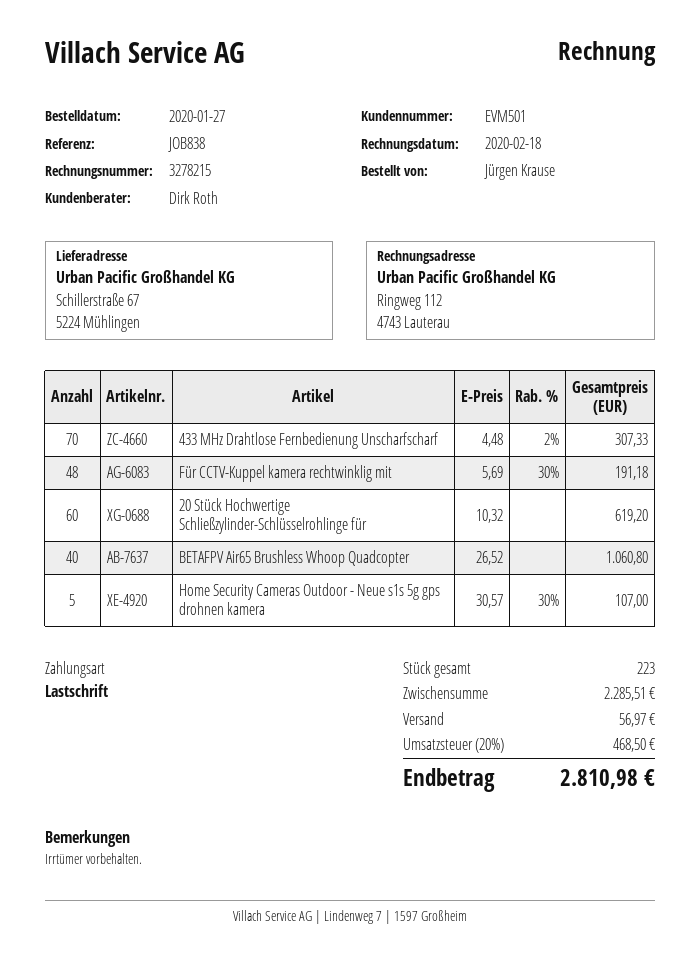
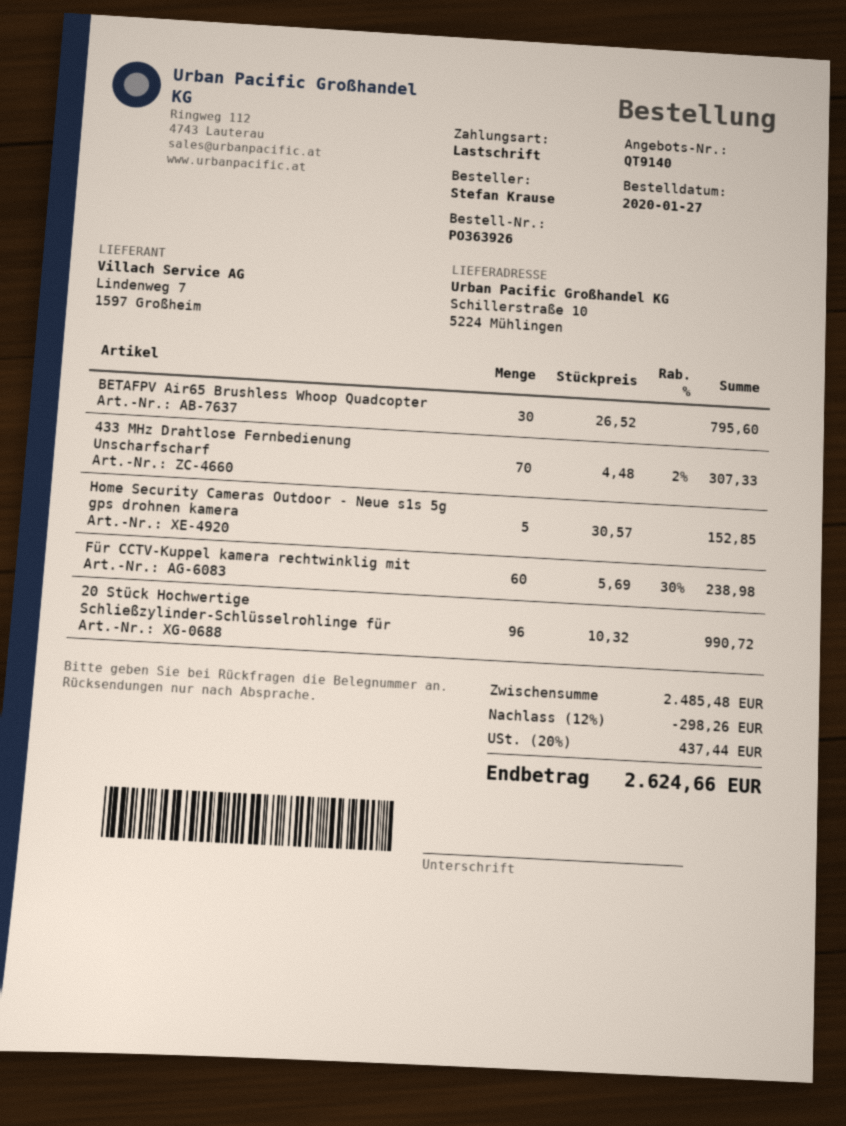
ordered by: Jürgen Krause -> Stefan Krause
ship to: Schillerstraße 67, 5224 Mühlingen -> Schillerstraße 10, 5224 Mühlingen
Für CCTV-Kuppel kamera rechtwinklig mit: 48 x 5.69 - 30% = 191.18 -> 60 x 5.69 - 30% = 238.98
20 Stück Hochwertige Schließzylinder-Schlüsselrohlinge für: 60 x 10.32 = 619.20 -> 96 x 10.32 = 990.72
BETAFPV Air65 Brushless Whoop Quadcopter: 40 x 26.52 = 1060.80 -> 30 x 26.52 = 795.60
Home Security Cameras Outdoor - Neue s1s 5g gps drohnen kamera: 5 x 30.57 - 30% = 107.00 -> 5 x 30.57 = 152.85
subtotal: 2285.51 -> 2485.48
discount: none -> 12% = 298.26
shipping: 56.97 -> none
tax: 20% = 468.50 -> 20% = 437.44
total: 2810.98 -> 2624.66

